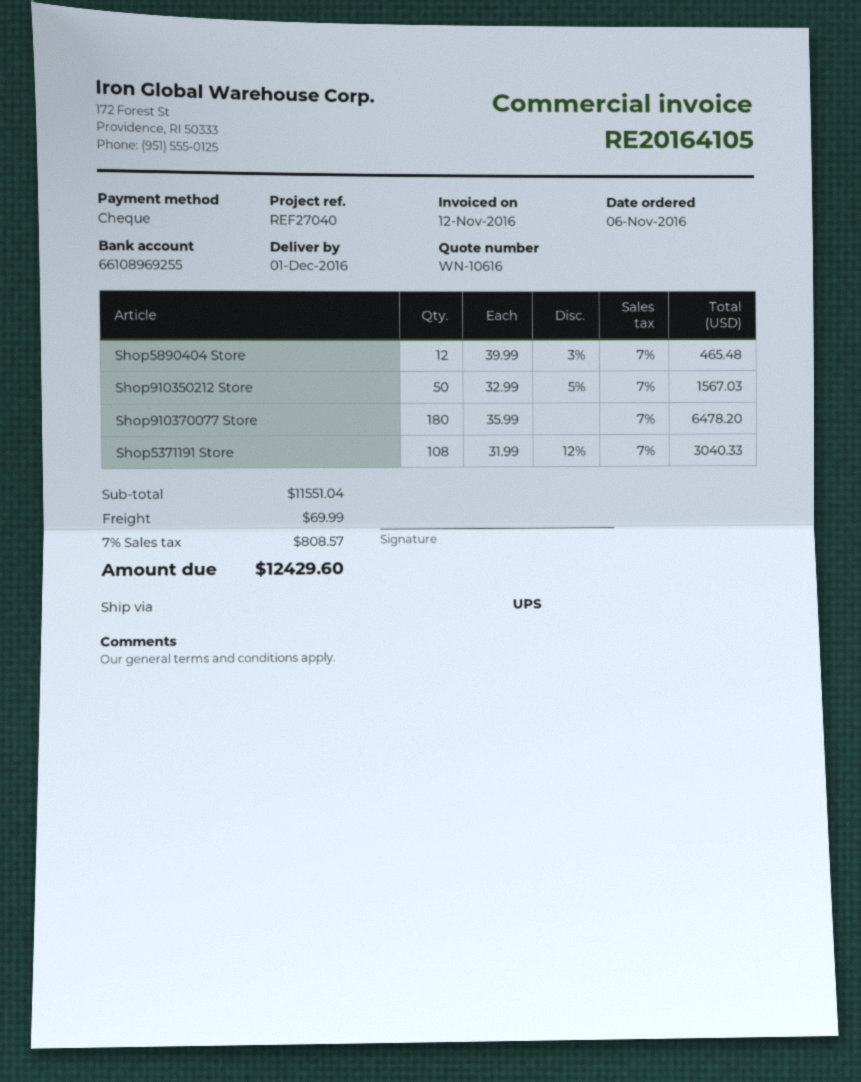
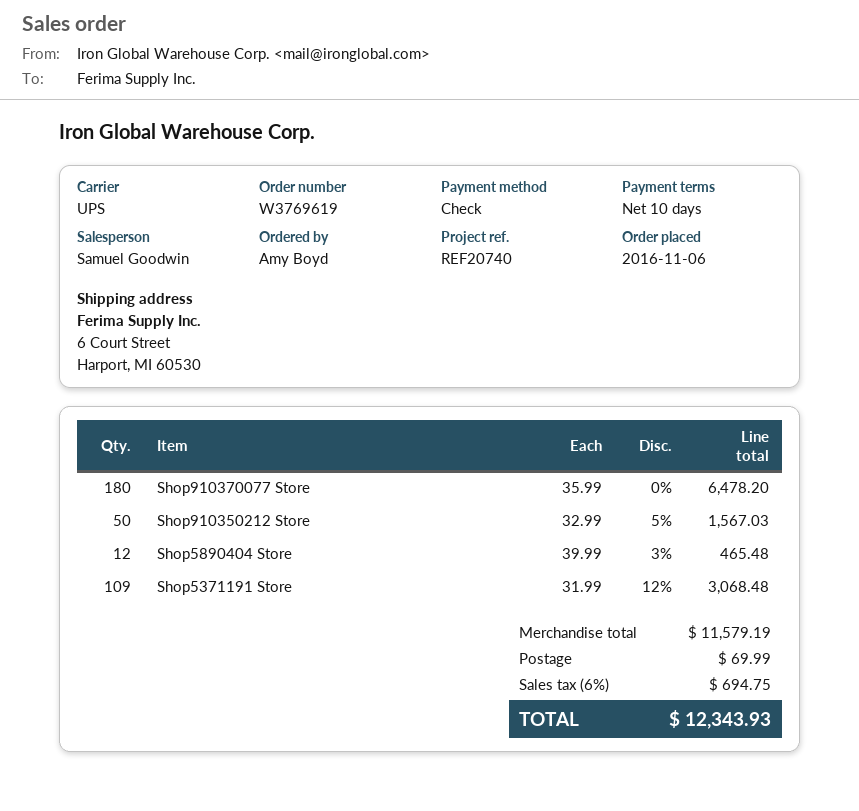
reference: REF27040 -> REF20740
Shop5371191 Store: 108 x 31.99 - 12% = 3040.33 -> 109 x 31.99 - 12% = 3068.48
subtotal: 11551.04 -> 11579.19
tax: 7% = 808.57 -> 6% = 694.75
total: 12429.60 -> 12343.93

